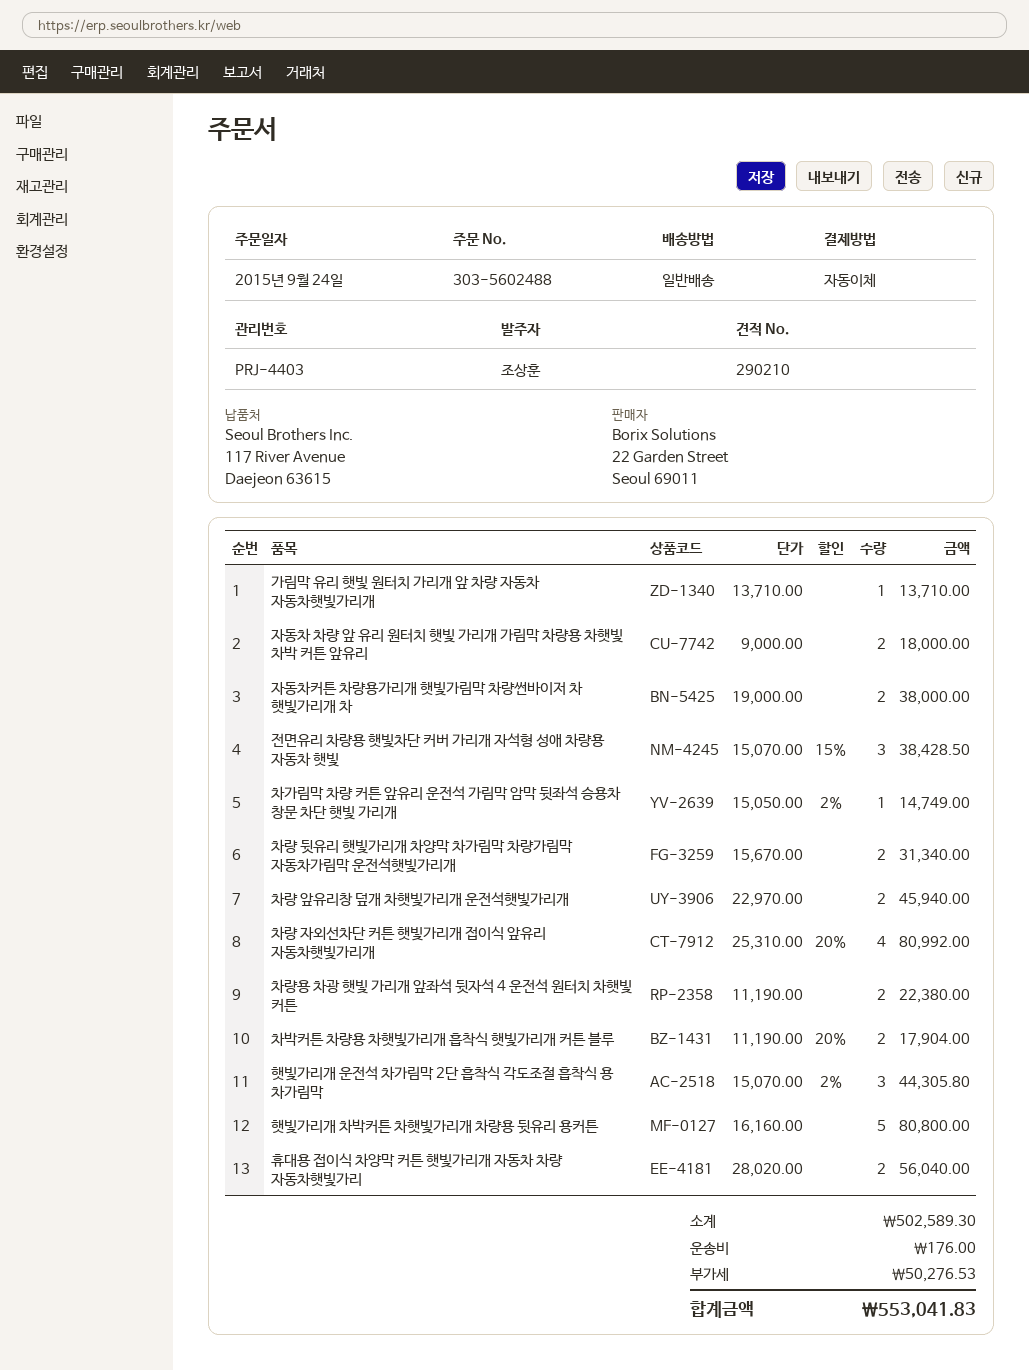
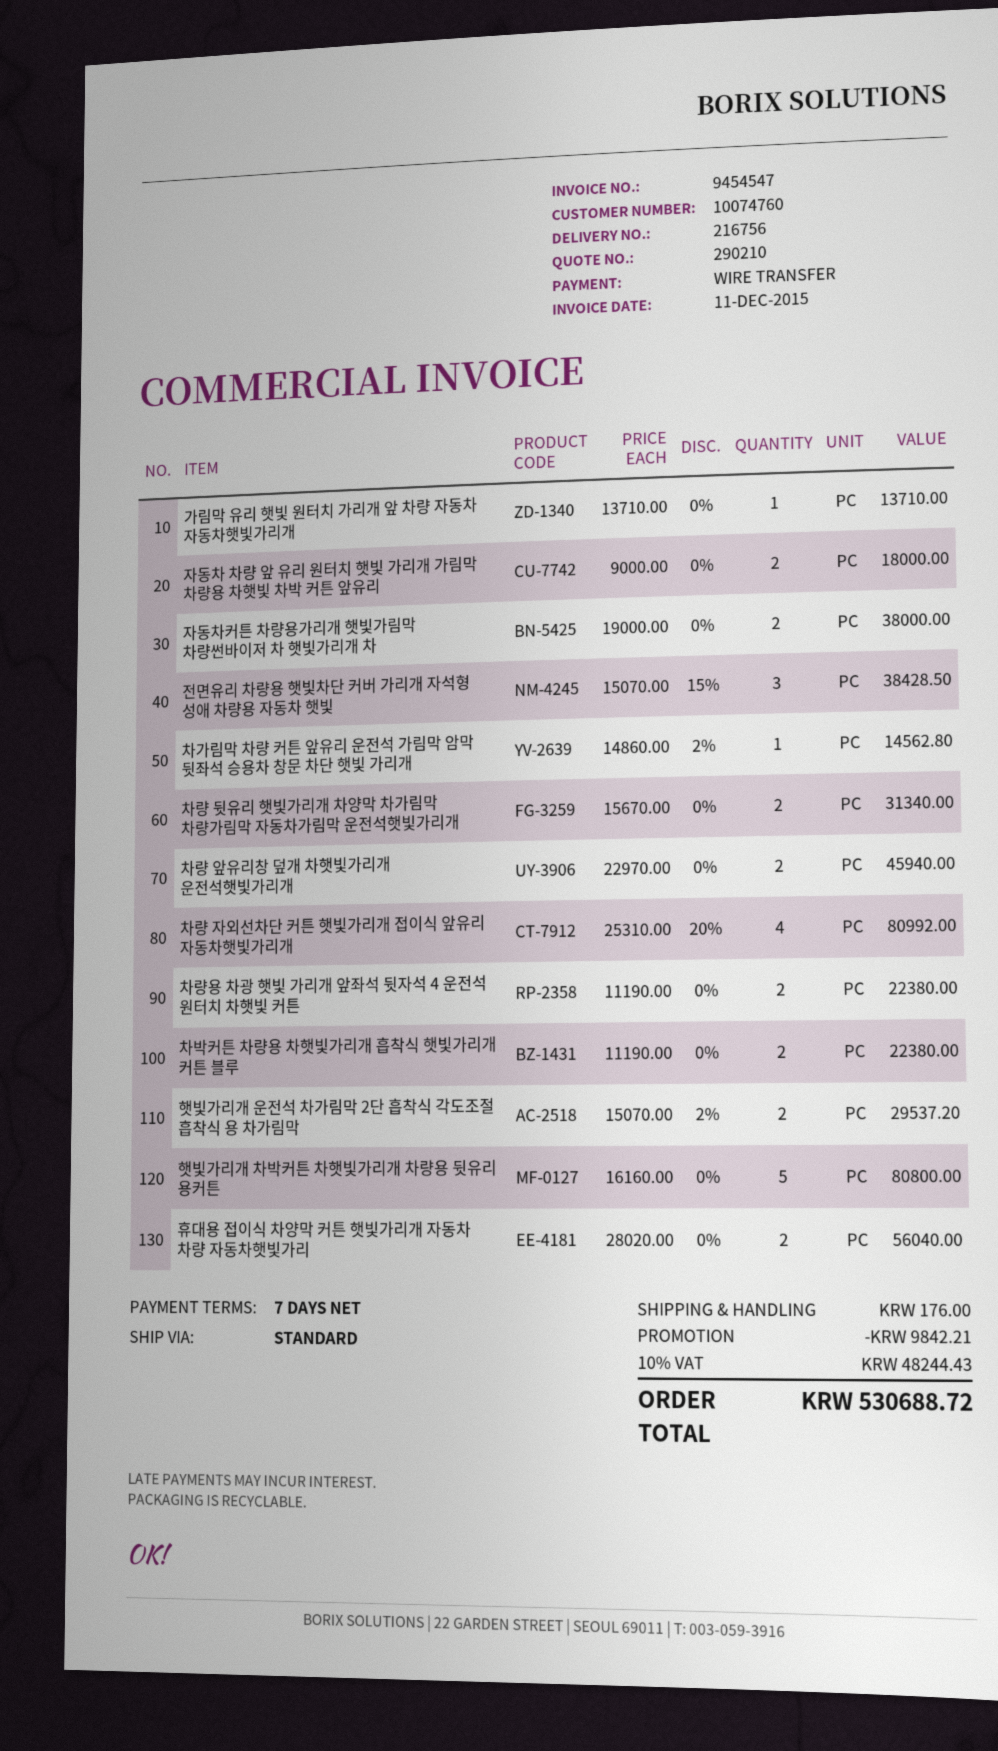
payment method: direct debit -> bank transfer
차가림막 차량 커튼 앞유리 운전석 가림막 암막 뒷좌석 승용차 창문 차단 햇빛 가리개: 1 x 15050.00 - 2% = 14749.00 -> 1 x 14860.00 - 2% = 14562.80
차박커튼 차량용 차햇빛가리개 흡착식 햇빛가리개 커튼 블루: 2 x 11190.00 - 20% = 17904.00 -> 2 x 11190.00 = 22380.00
햇빛가리개 운전석 차가림막 2단 흡착식 각도조절 흡착식 용 차가림막: 3 x 15070.00 - 2% = 44305.80 -> 2 x 15070.00 - 2% = 29537.20
discount: none -> 9842.21
tax: 50276.53 -> 48244.43
total: 553041.83 -> 530688.72

